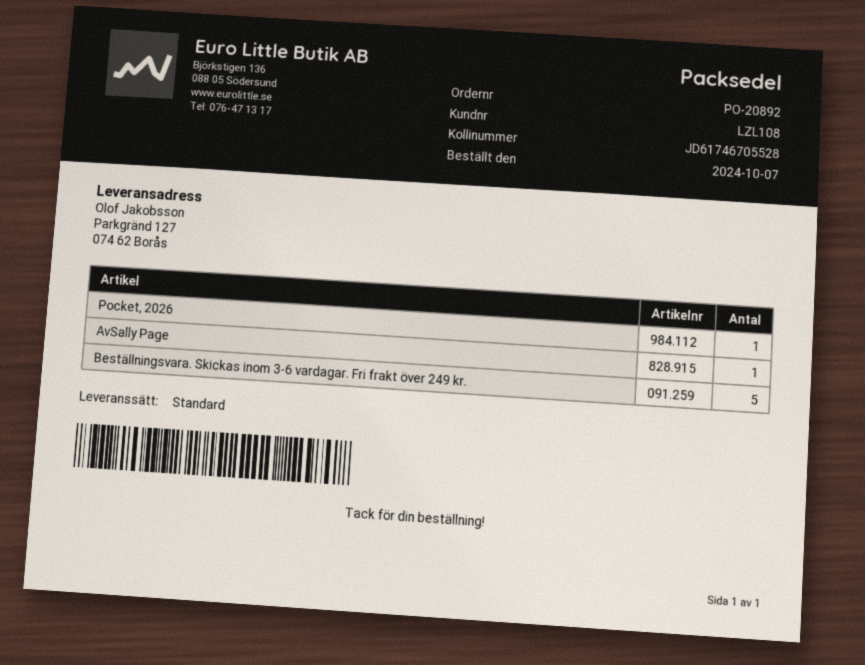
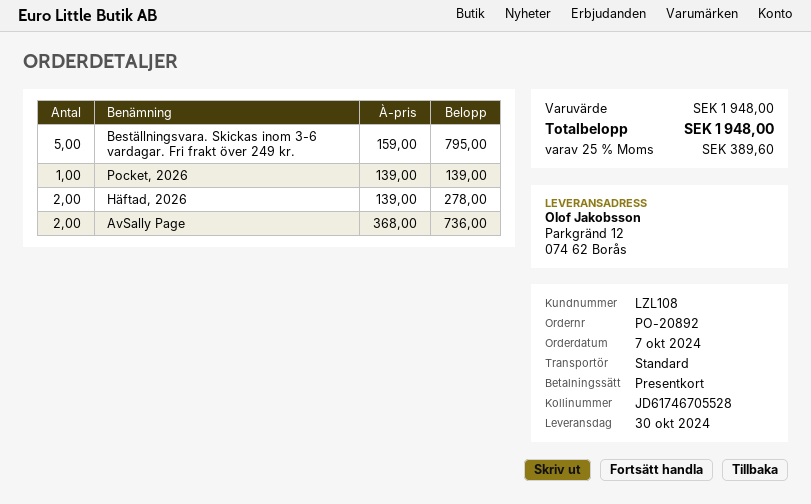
ship to: Parkgränd 127, 074 62 Borås -> Parkgränd 12, 074 62 Borås
AvSally Page: 1 -> 2
Häftad, 2026: none -> 2

